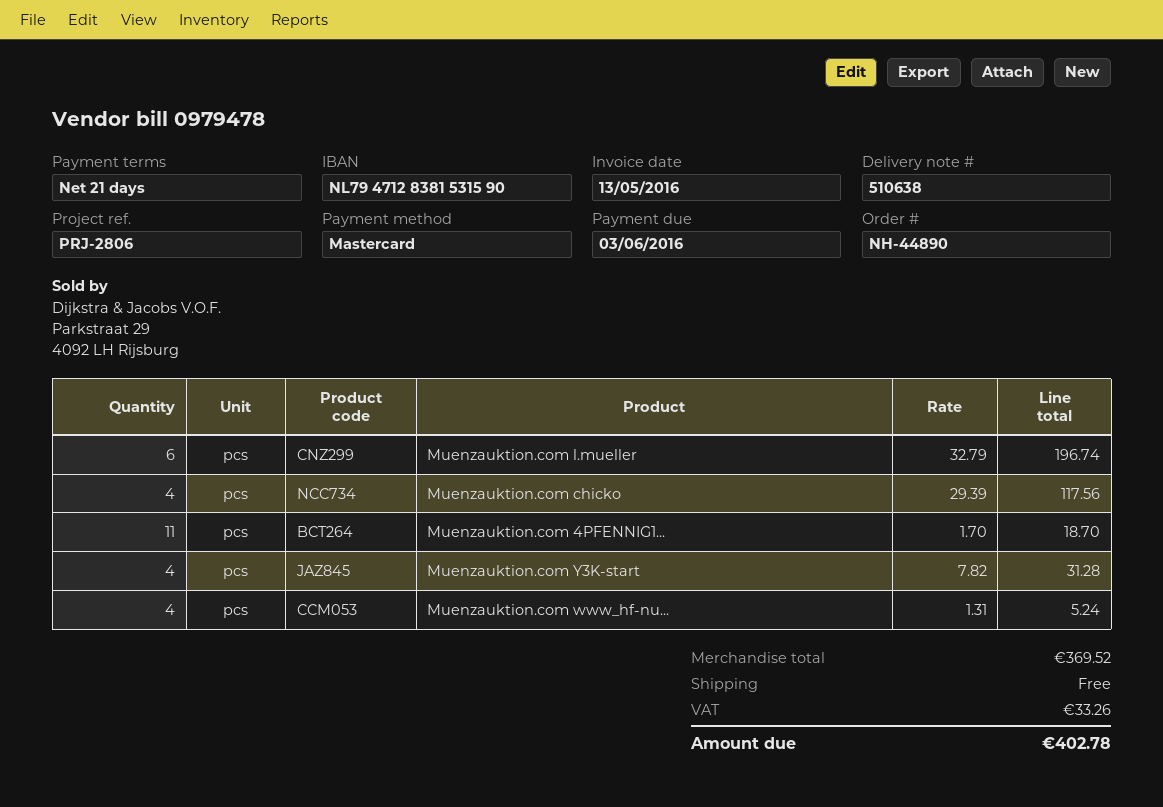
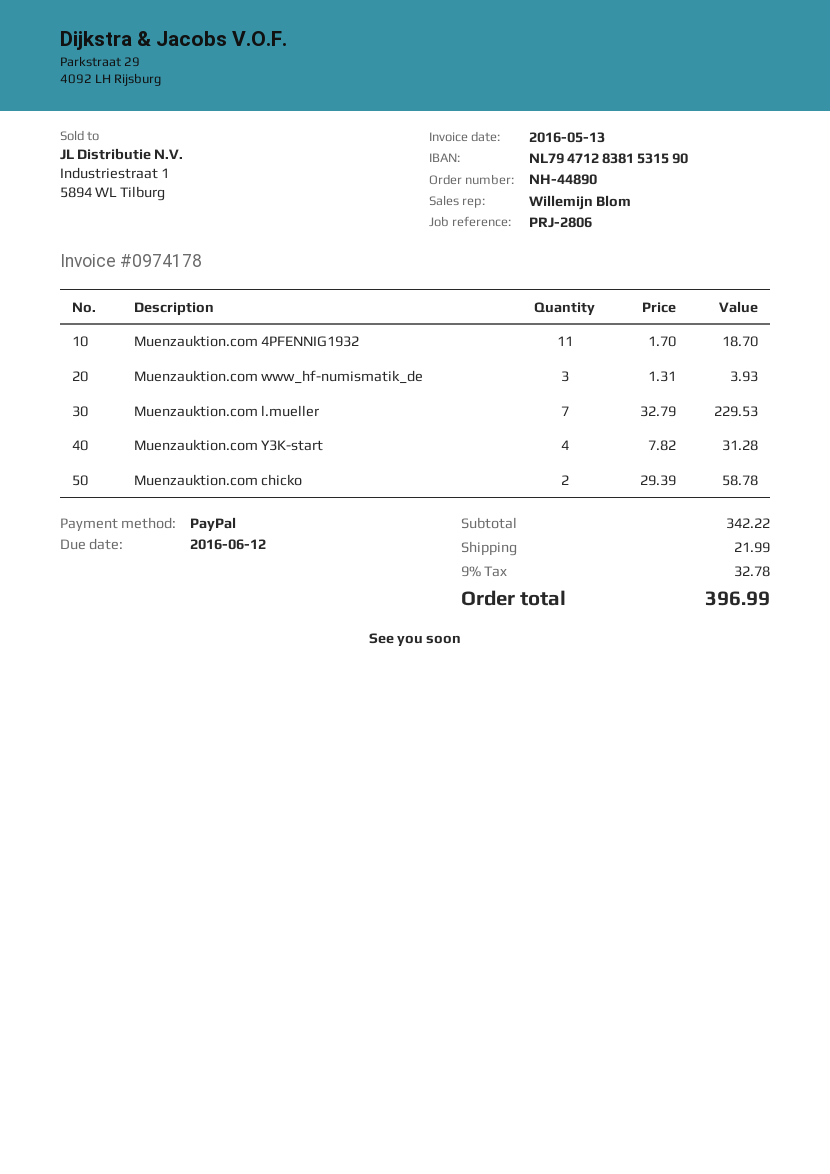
invoice number: 0979478 -> 0974178
due date: 2016-06-03 -> 2016-06-12
payment method: Mastercard -> PayPal
Muenzauktion.com l.mueller: 6 x 32.79 = 196.74 -> 7 x 32.79 = 229.53
Muenzauktion.com chicko: 4 x 29.39 = 117.56 -> 2 x 29.39 = 58.78
Muenzauktion.com www_hf-nu...: 4 x 1.31 = 5.24 -> 3 x 1.31 = 3.93
subtotal: 369.52 -> 342.22
shipping: 0.00 -> 21.99
tax: 33.26 -> 32.78
total: 402.78 -> 396.99

